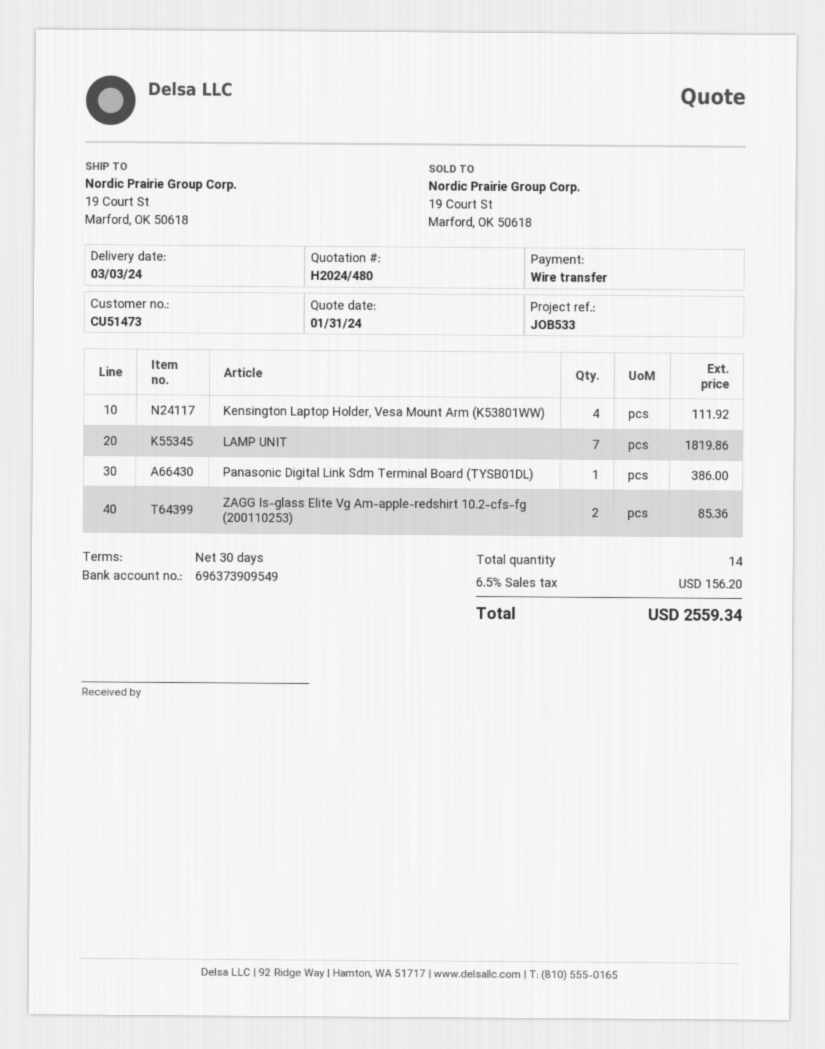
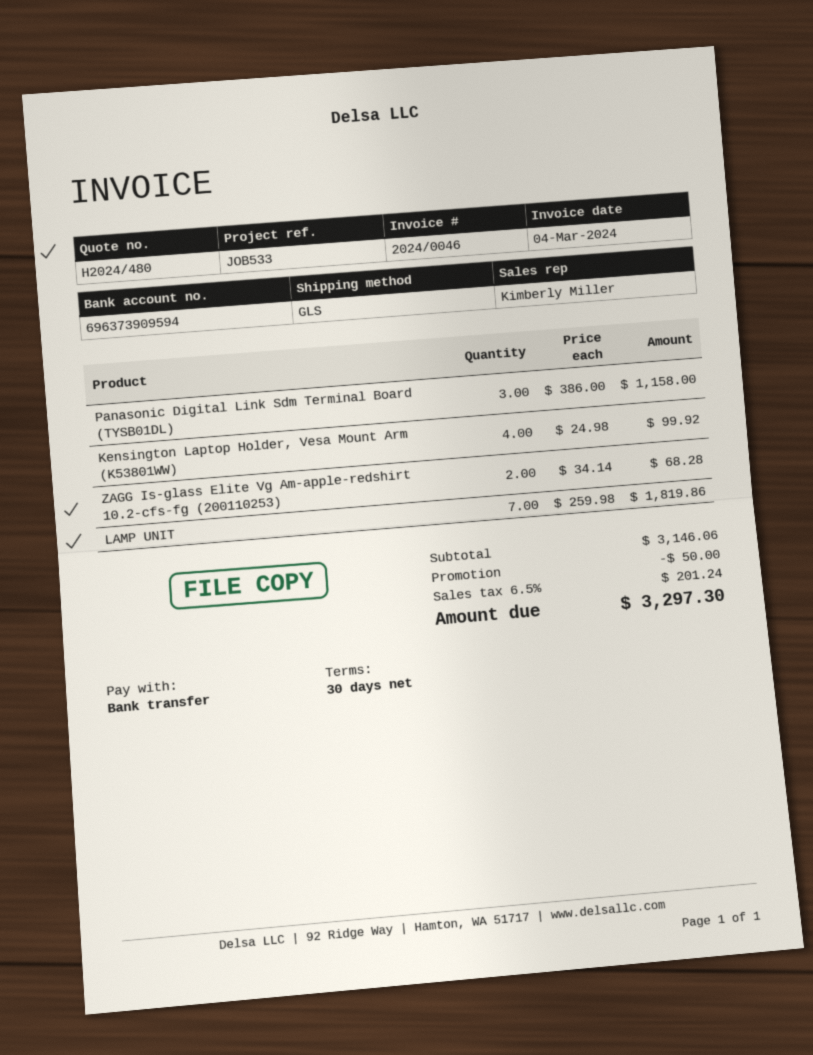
bank account: 696373909549 -> 696373909594
Kensington Laptop Holder, Vesa Mount Arm (K53801WW): 4 for 111.92 -> 4 for 99.92
Panasonic Digital Link Sdm Terminal Board (TYSB01DL): 1 for 386.00 -> 3 for 1158.00
ZAGG Is-glass Elite Vg Am-apple-redshirt 10.2-cfs-fg (200110253): 2 for 85.36 -> 2 for 68.28
discount: none -> 50.00
tax: 6.5% = 156.20 -> 6.5% = 201.24
total: 2559.34 -> 3297.30

